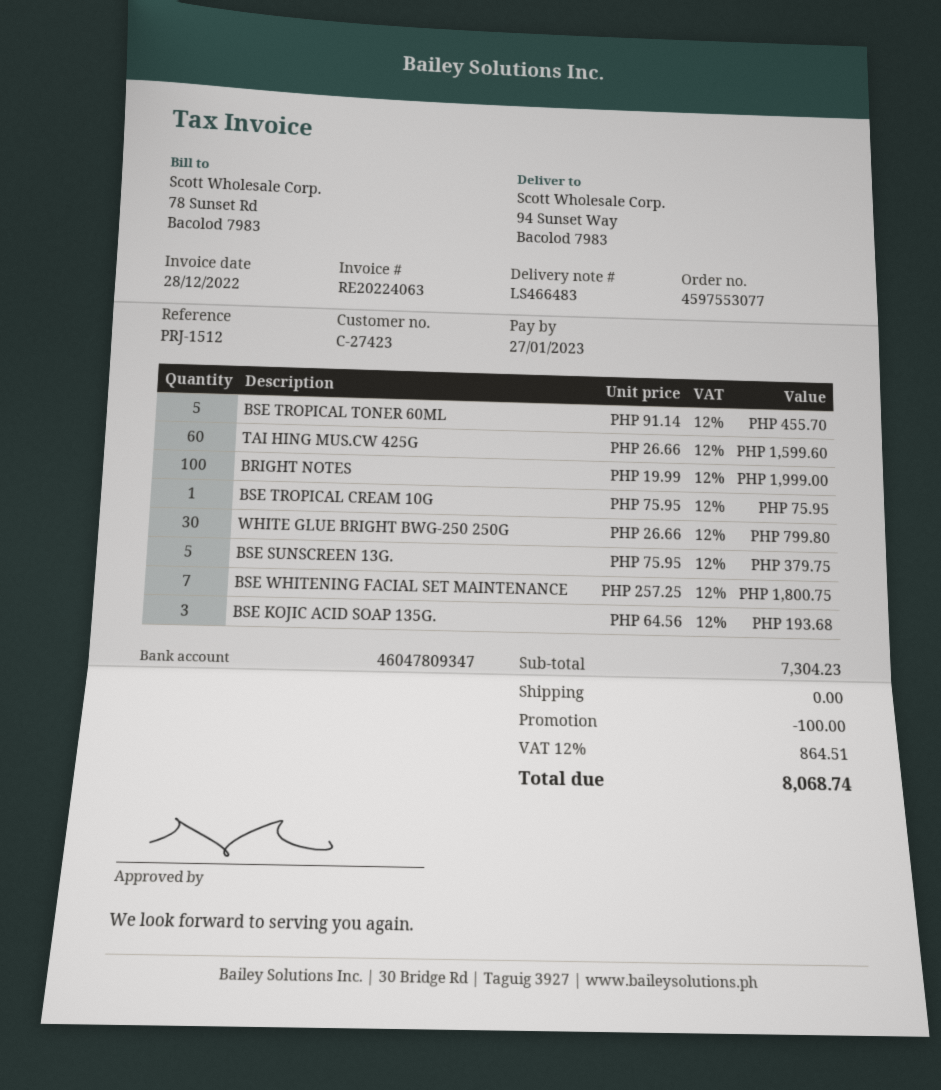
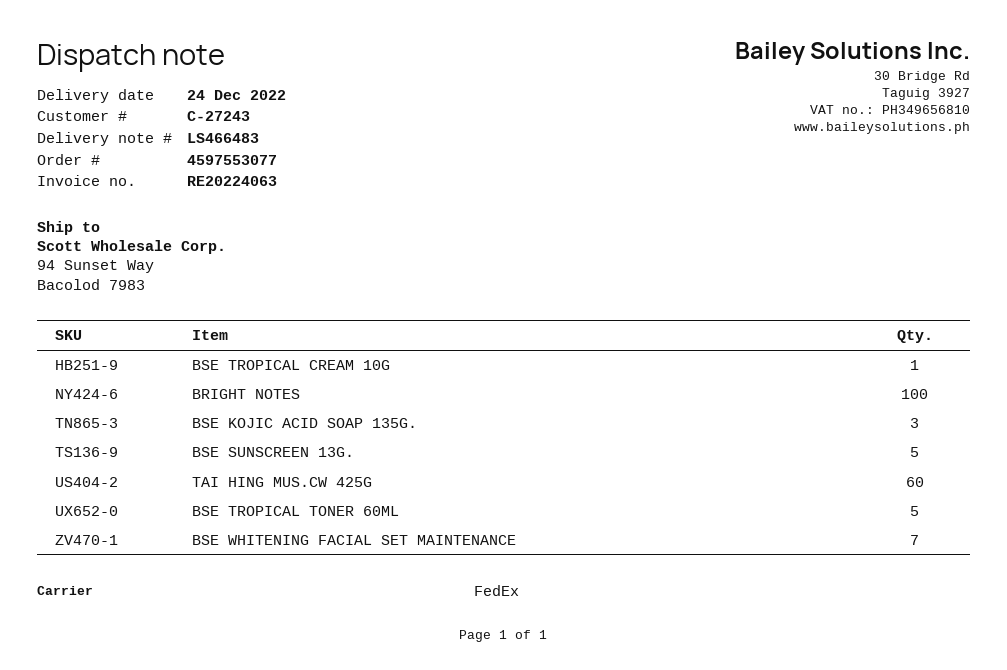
customer number: C-27423 -> C-27243
WHITE GLUE BRIGHT BWG-250 250G: 30 -> none

